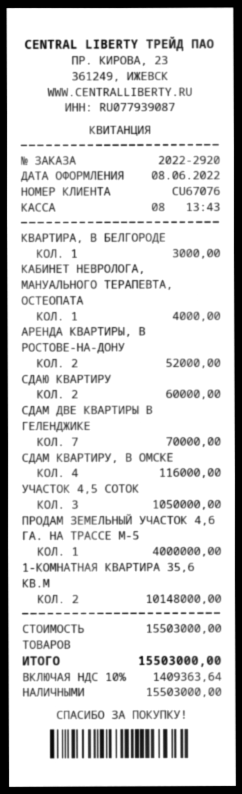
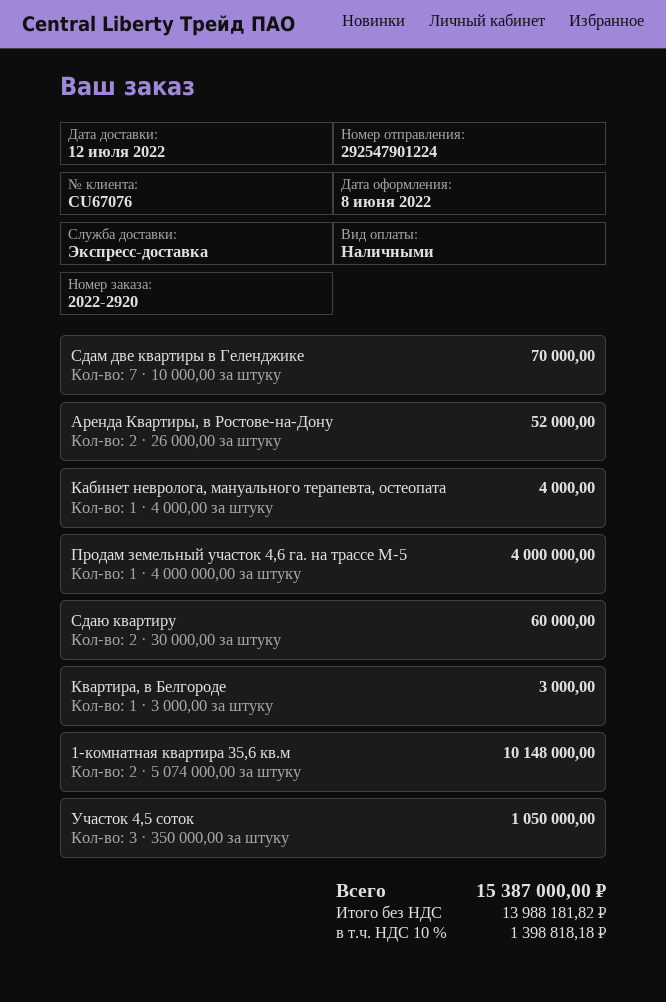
СДАМ КВАРТИРУ, В ОМСКЕ: 4 for 116000.00 -> none
tax: 10% = 1409363.64 -> 10% = 1398818.18
total: 15503000.00 -> 15387000.00

